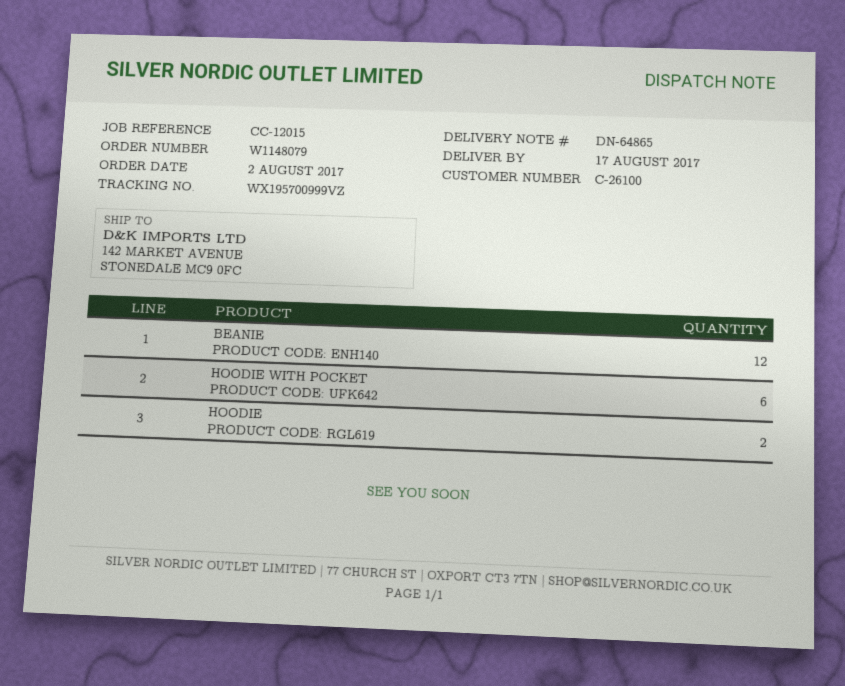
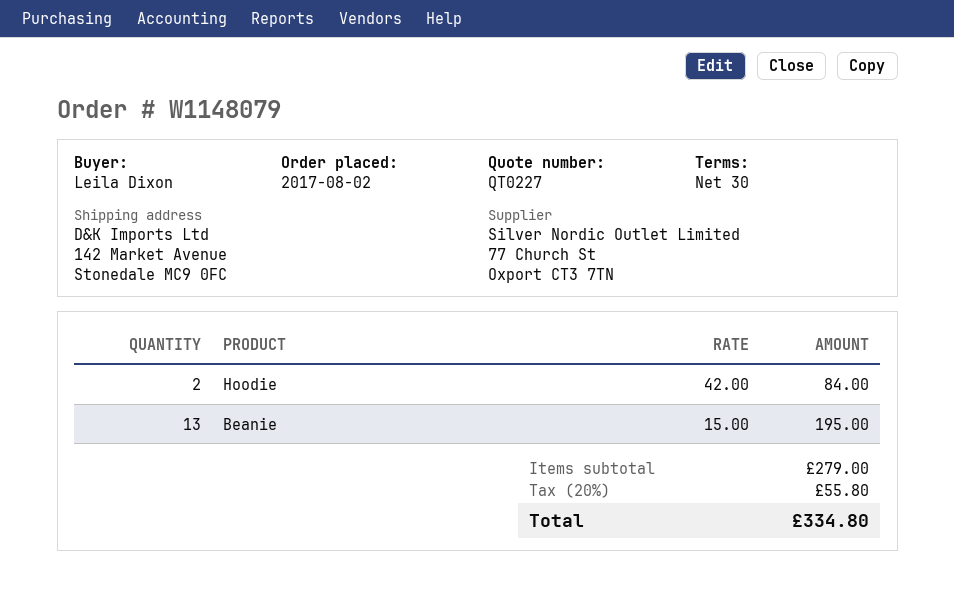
BEANIE: 12 -> 13
HOODIE WITH POCKET: 6 -> none

